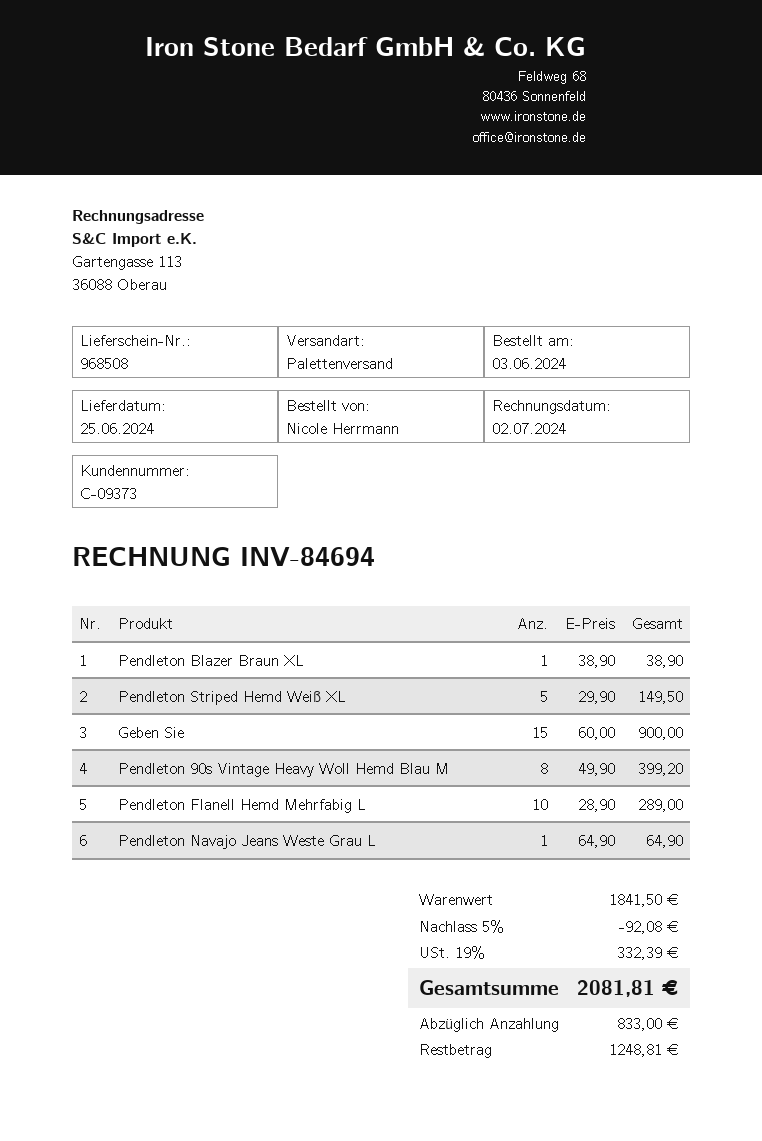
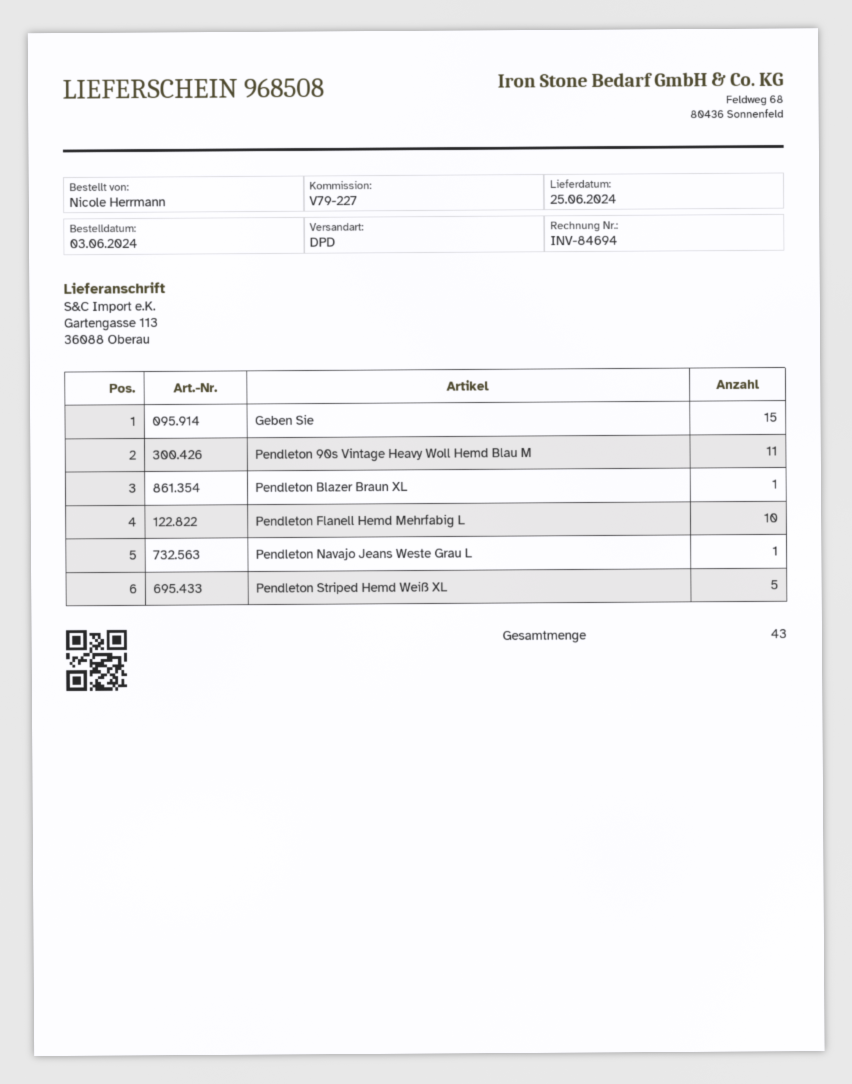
shipping method: pallet freight -> DPD
Pendleton 90s Vintage Heavy Woll Hemd Blau M: 8 -> 11

